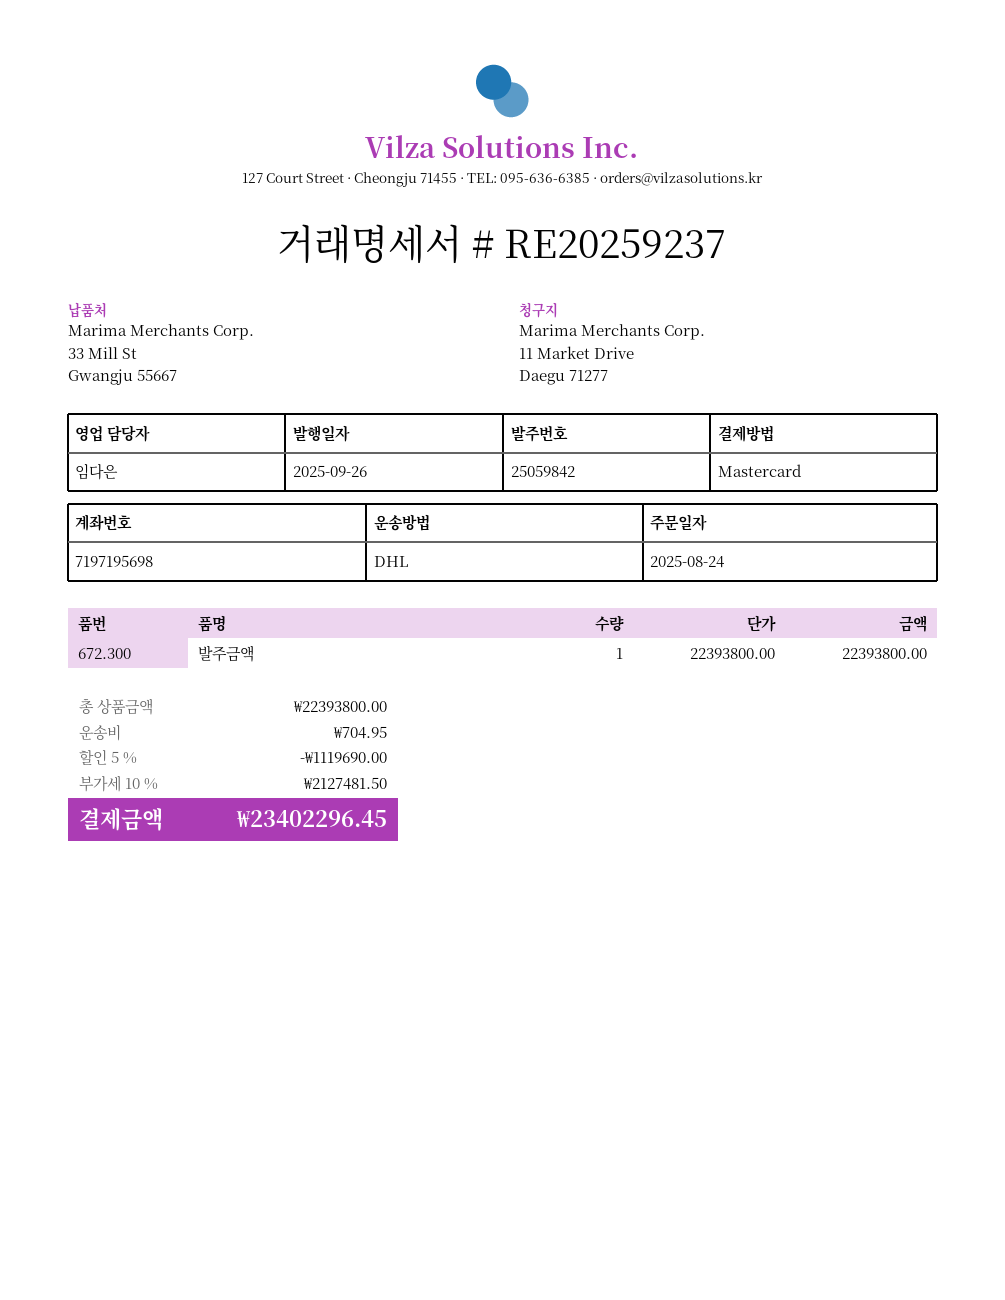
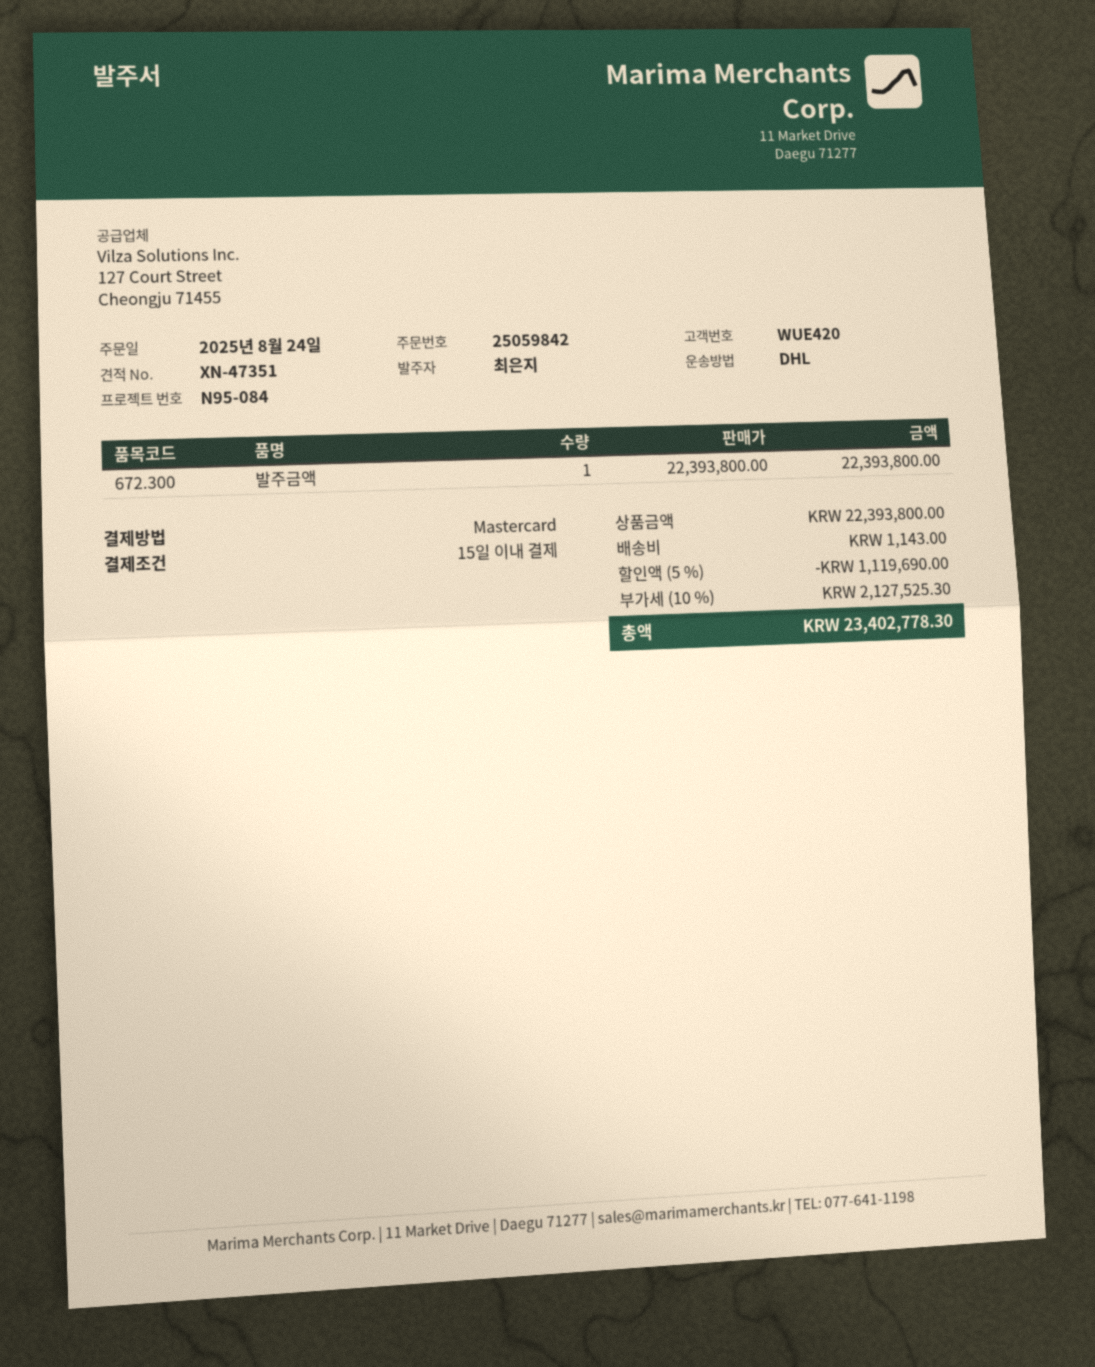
shipping: 704.95 -> 1143.00
tax: 10% = 2127481.50 -> 10% = 2127525.30
total: 23402296.45 -> 23402778.30

